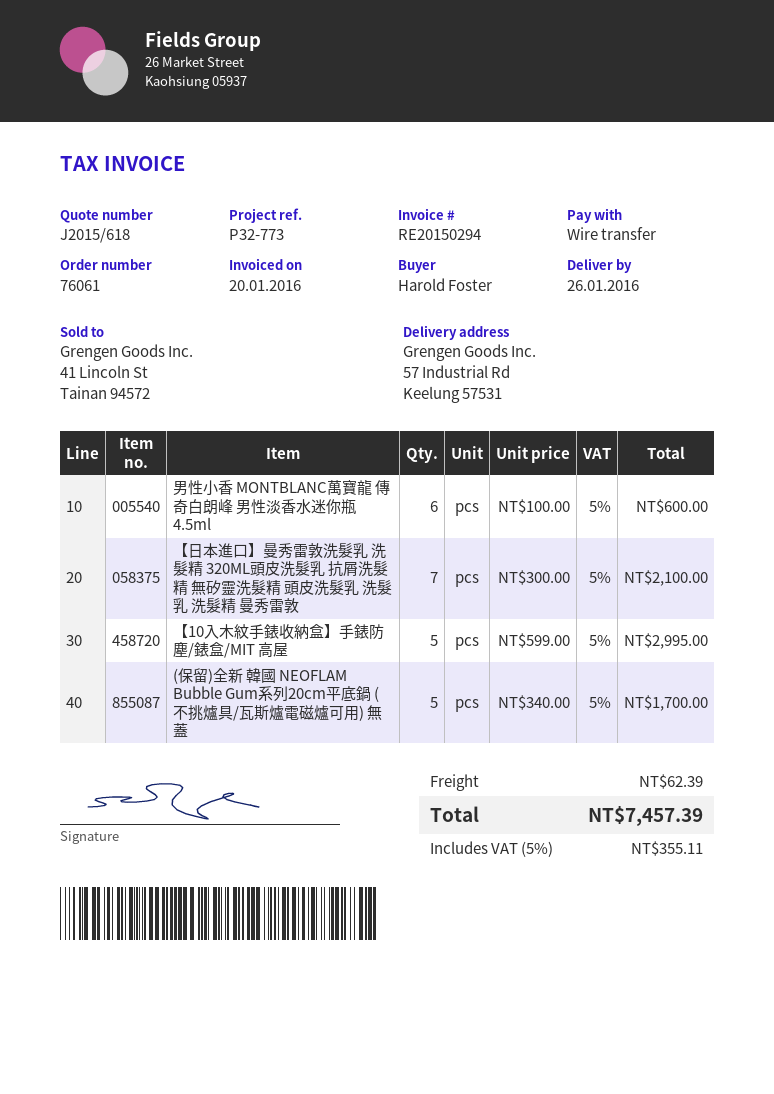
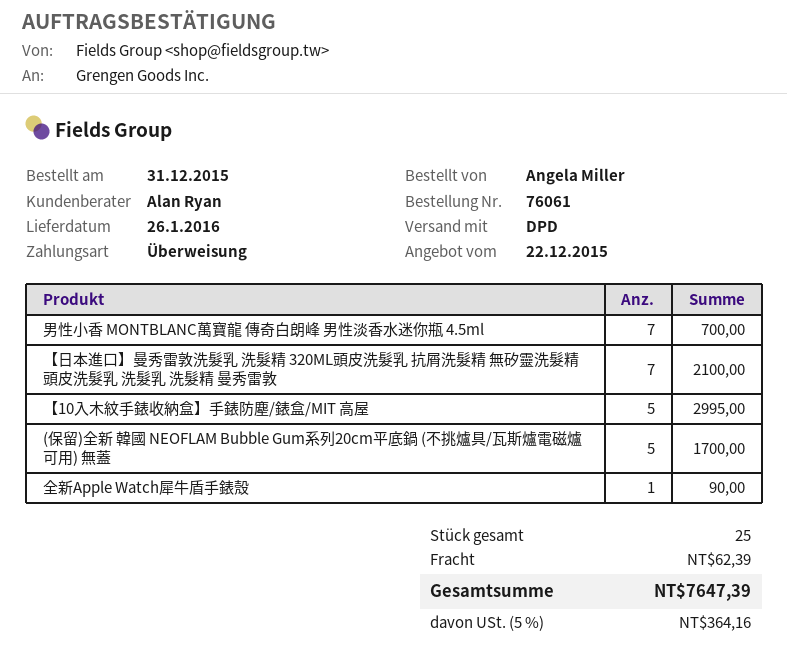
ordered by: Harold Foster -> Angela Miller
男性小香 MONTBLANC萬寶龍 傳奇白朗峰 男性淡香水迷你瓶 4.5ml: 6 for 600.00 -> 7 for 700.00
全新Apple Watch犀牛盾手錶殼: none -> 1 for 90.00
tax: 5% = 355.11 -> 5% = 364.16
total: 7457.39 -> 7647.39

